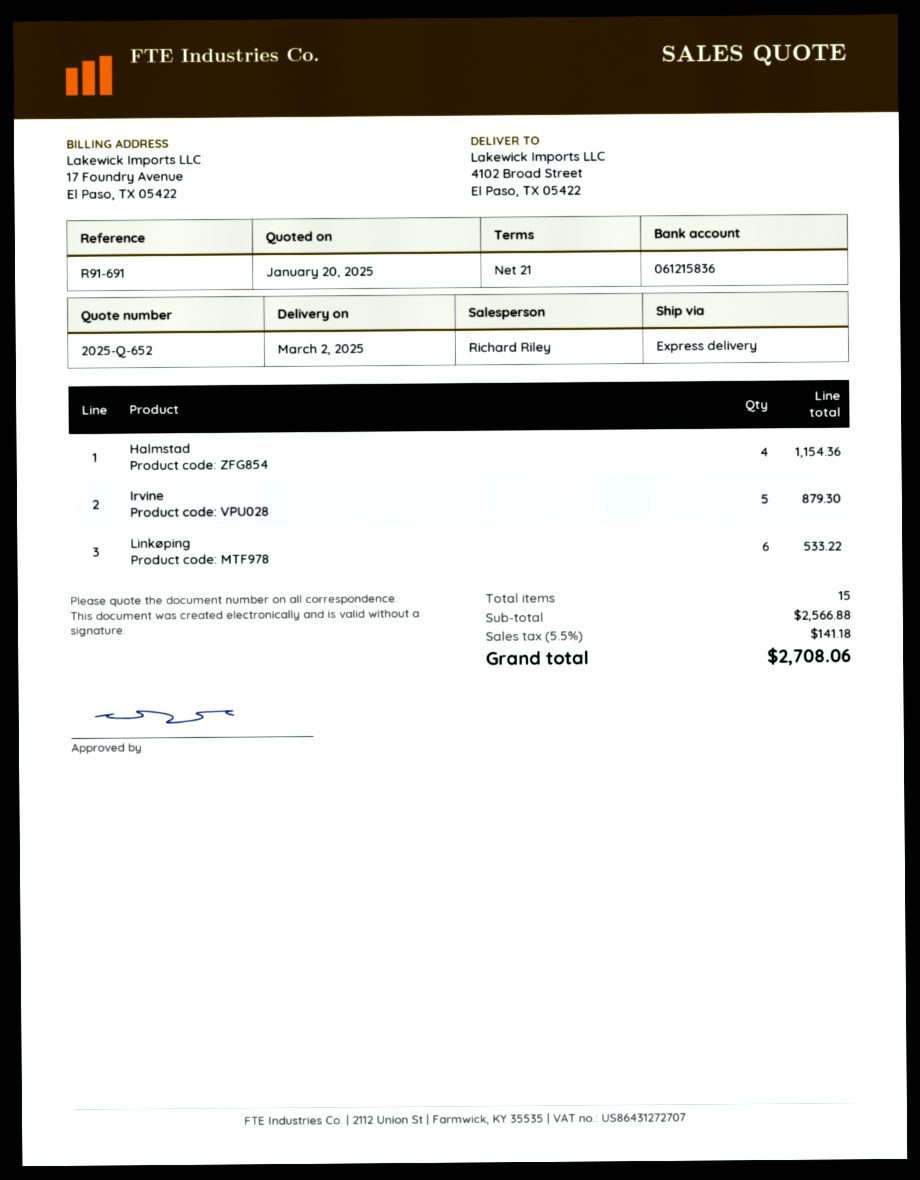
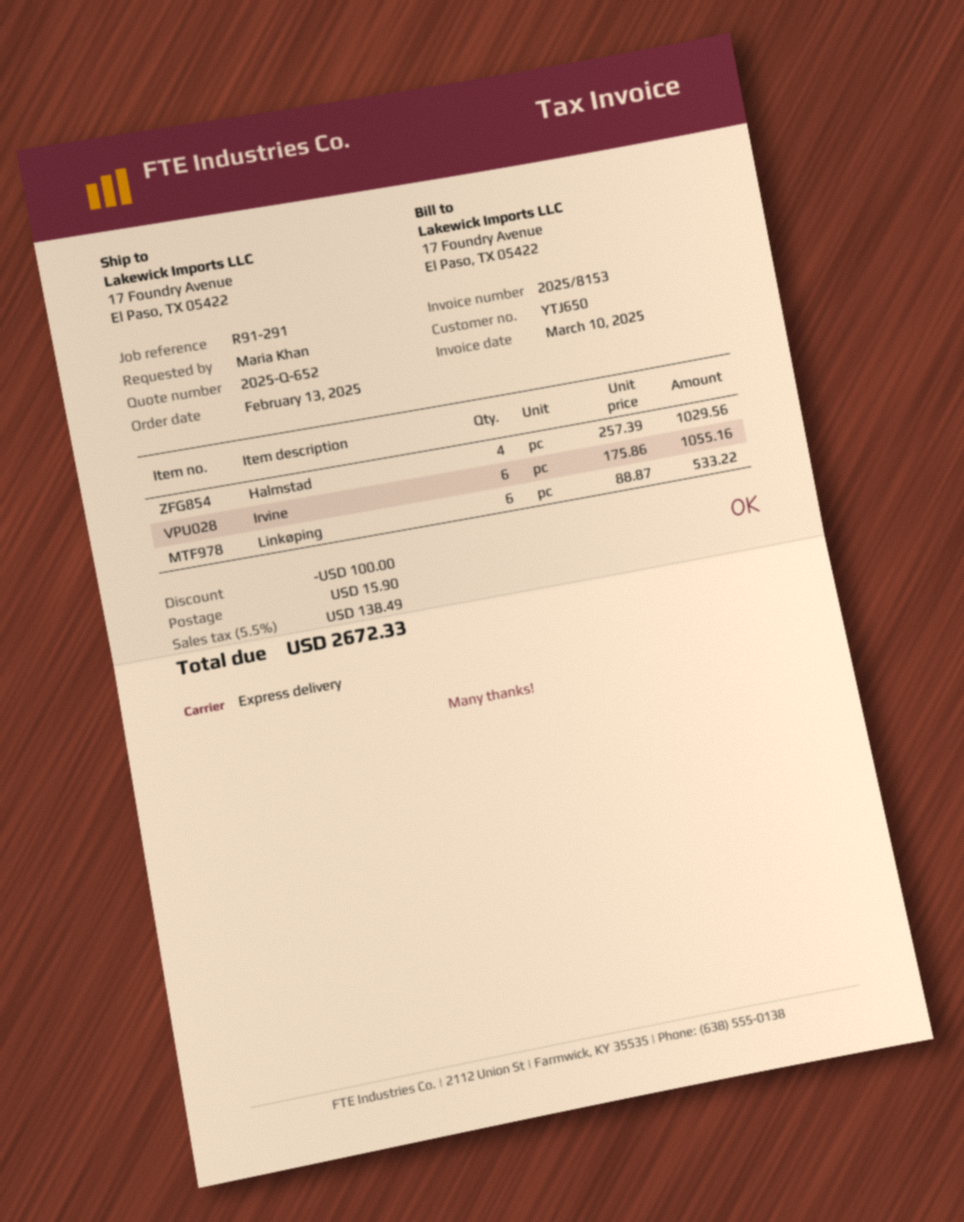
reference: R91-691 -> R91-291
ship to: 4102 Broad Street, El Paso, TX 05422 -> 17 Foundry Avenue, El Paso, TX 05422
Halmstad: 4 for 1154.36 -> 4 for 1029.56
Irvine: 5 for 879.30 -> 6 for 1055.16
discount: none -> 100.00
shipping: none -> 15.90
tax: 5.5% = 141.18 -> 5.5% = 138.49
total: 2708.06 -> 2672.33

